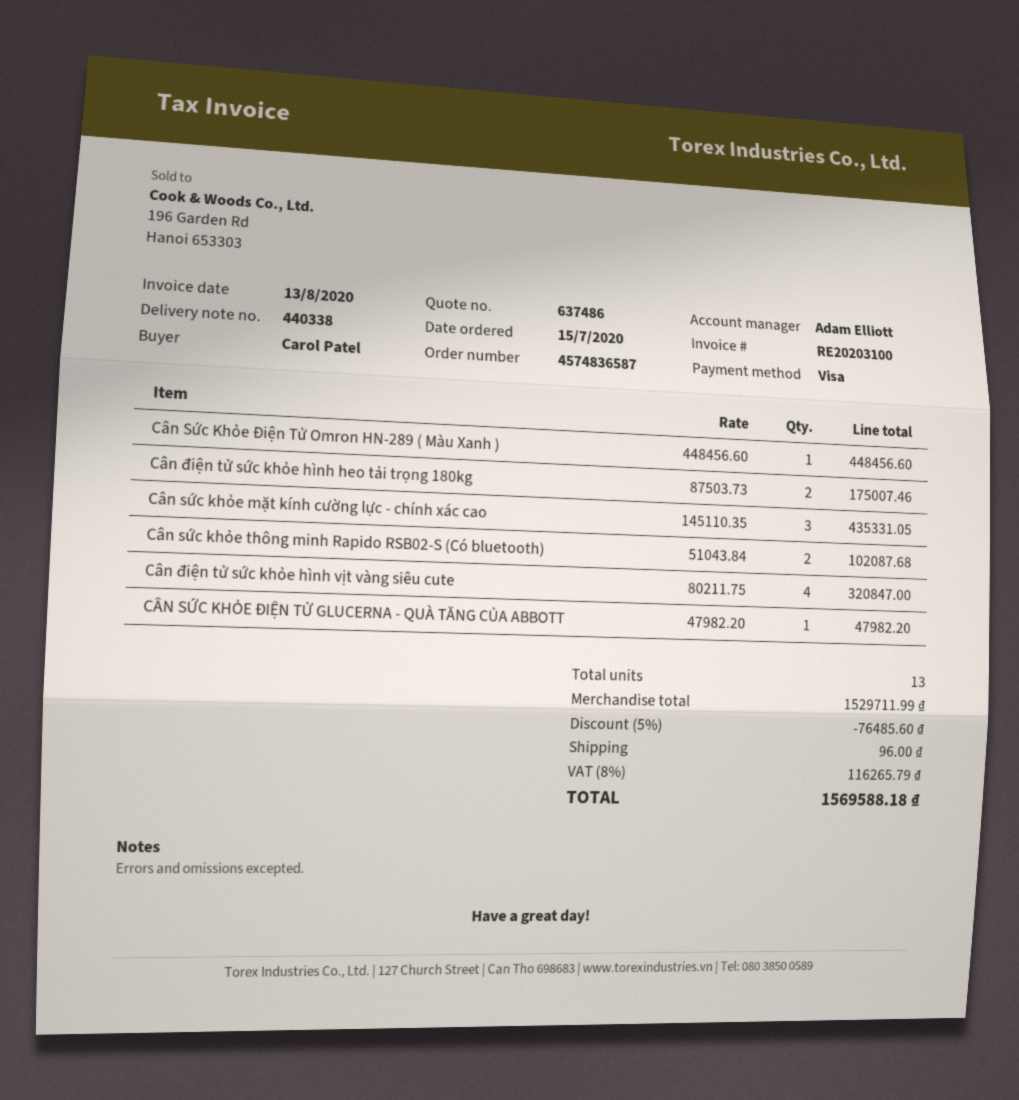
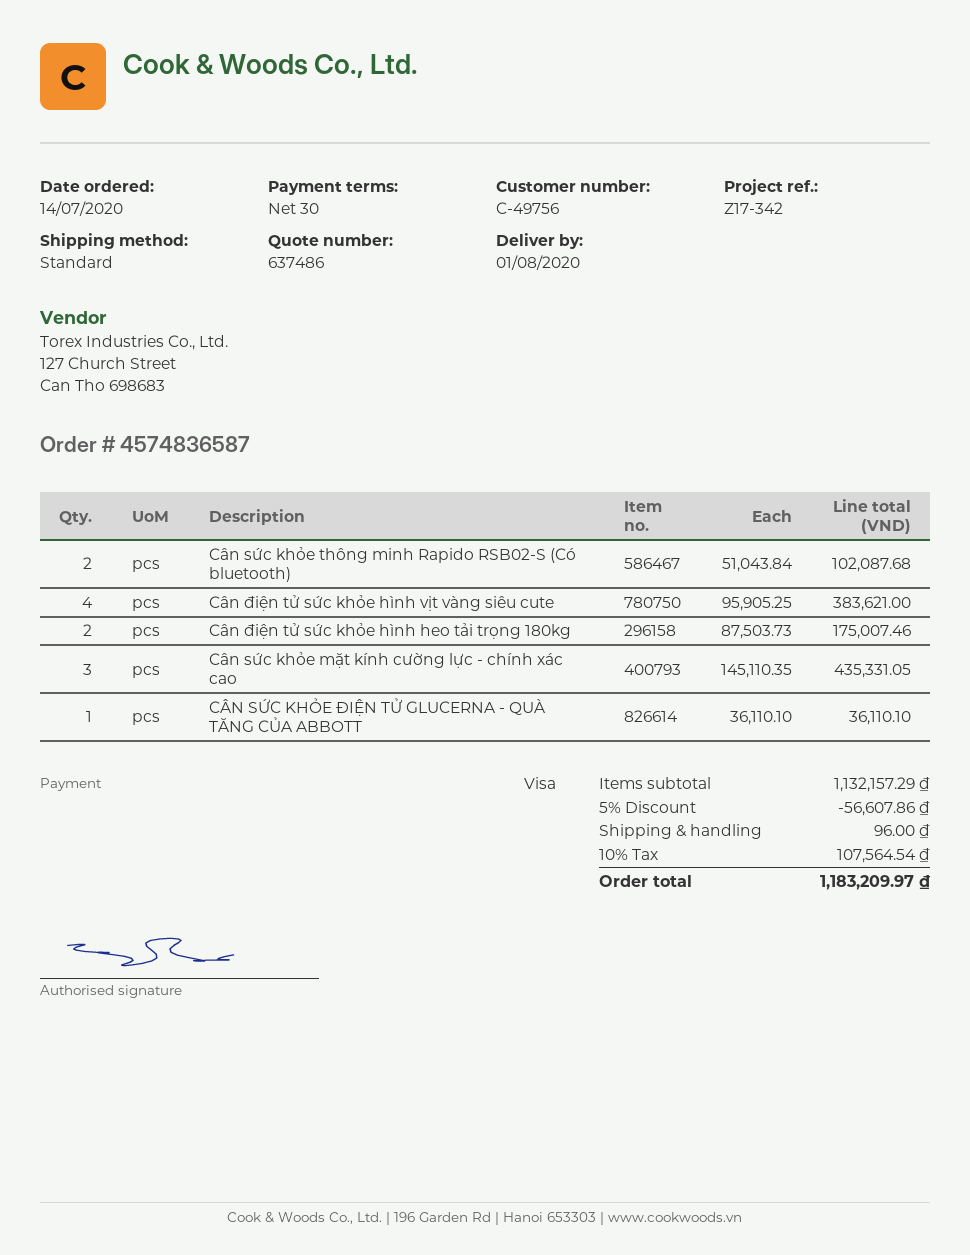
order date: 2020-07-15 -> 2020-07-14
Cân Sức Khỏe Điện Tử Omron HN-289 ( Màu Xanh ): 1 x 448456.60 = 448456.60 -> none
Cân điện tử sức khỏe hình vịt vàng siêu cute: 4 x 80211.75 = 320847.00 -> 4 x 95905.25 = 383621.00
CÂN SỨC KHỎE ĐIỆN TỬ GLUCERNA - QUÀ TĂNG CỦA ABBOTT: 1 x 47982.20 = 47982.20 -> 1 x 36110.10 = 36110.10
subtotal: 1529711.99 -> 1132157.29
discount: 5% = 76485.60 -> 5% = 56607.86
tax: 8% = 116265.79 -> 10% = 107564.54
total: 1569588.18 -> 1183209.97

